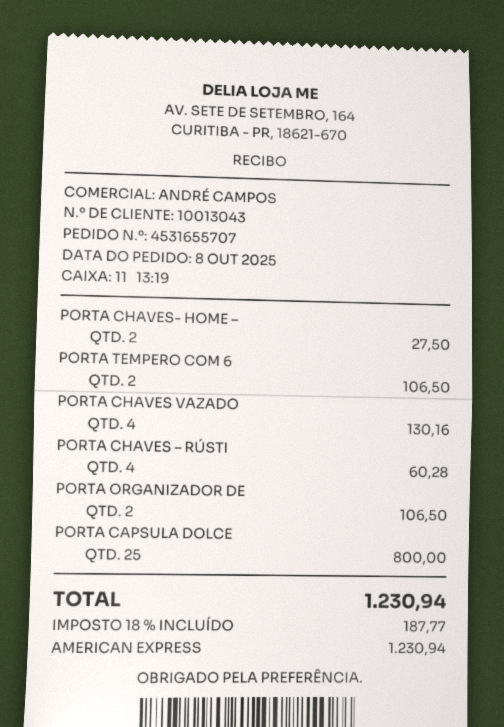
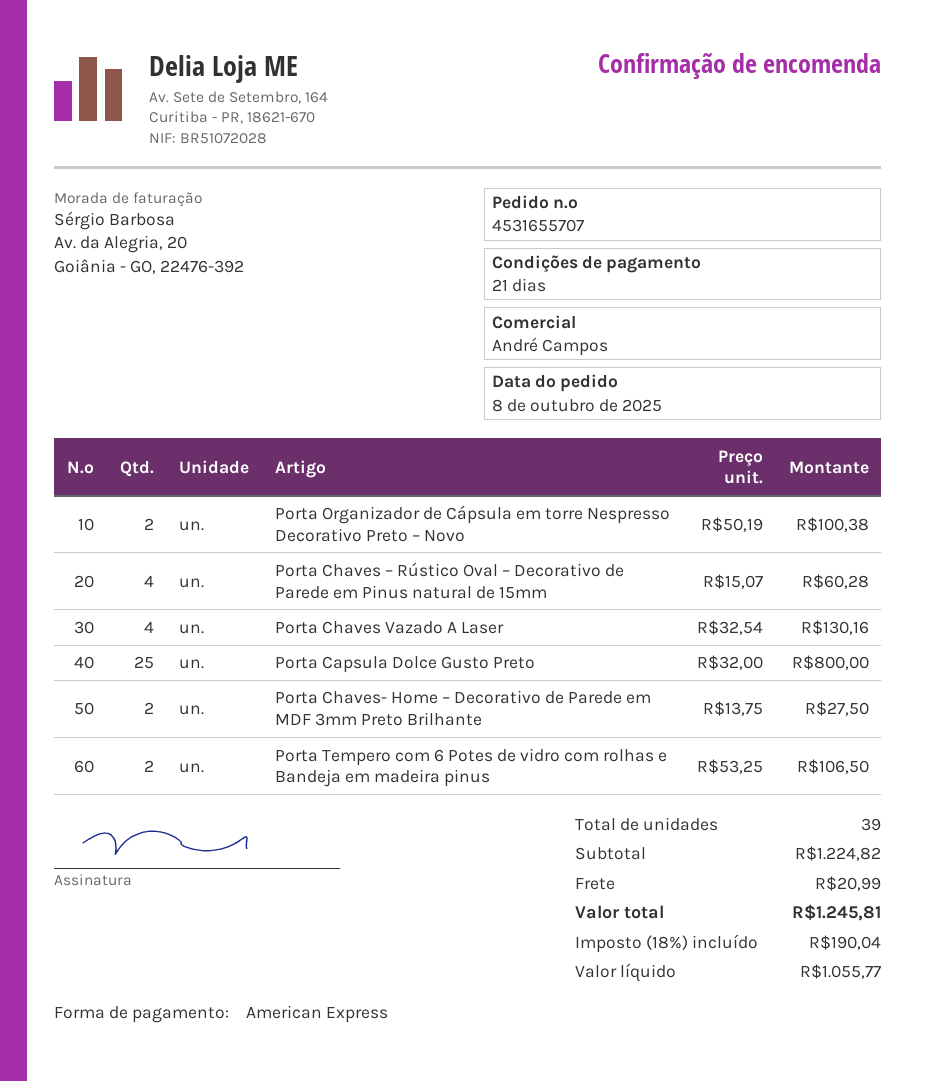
PORTA ORGANIZADOR DE: 2 for 106.50 -> 2 for 100.38
shipping: none -> 20.99
tax: 18% = 187.77 -> 18% = 190.04
total: 1230.94 -> 1245.81

